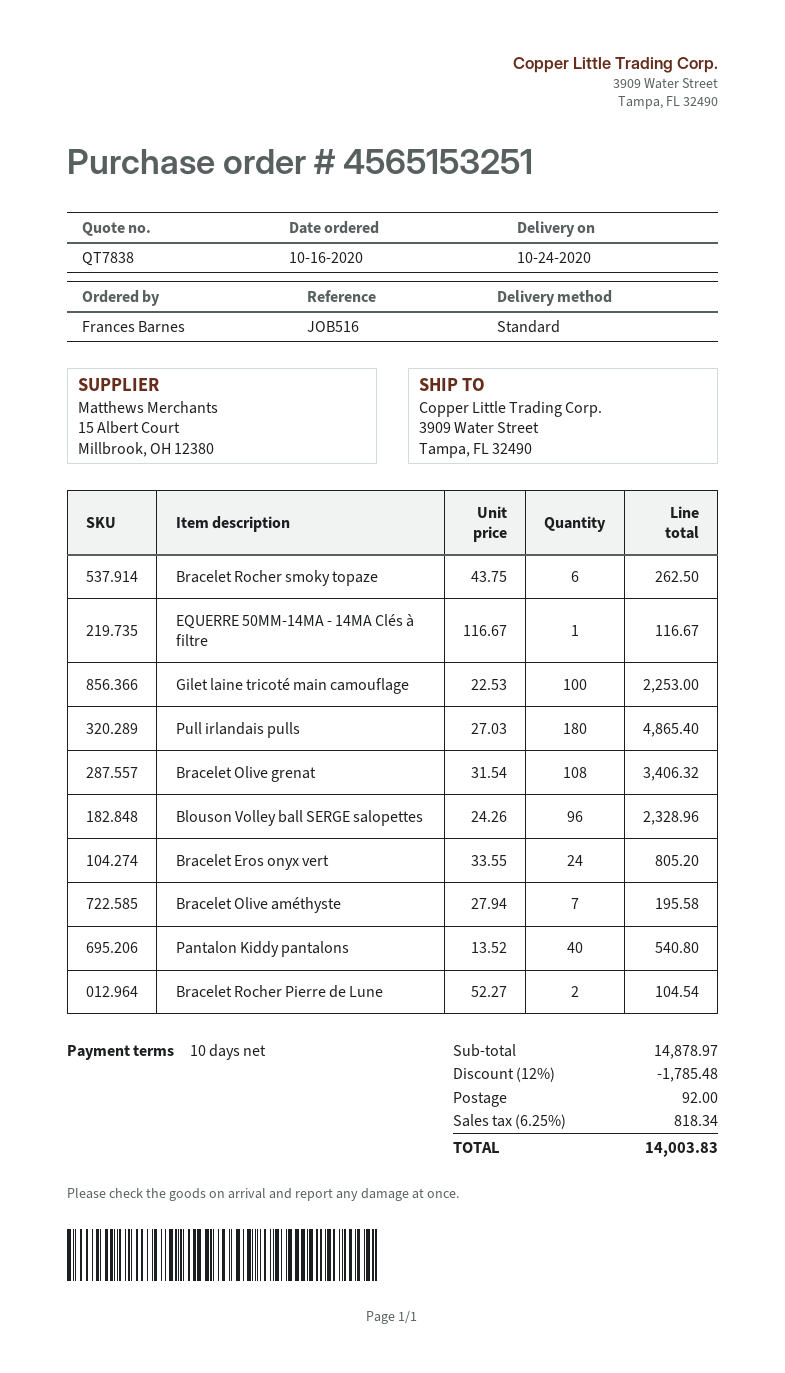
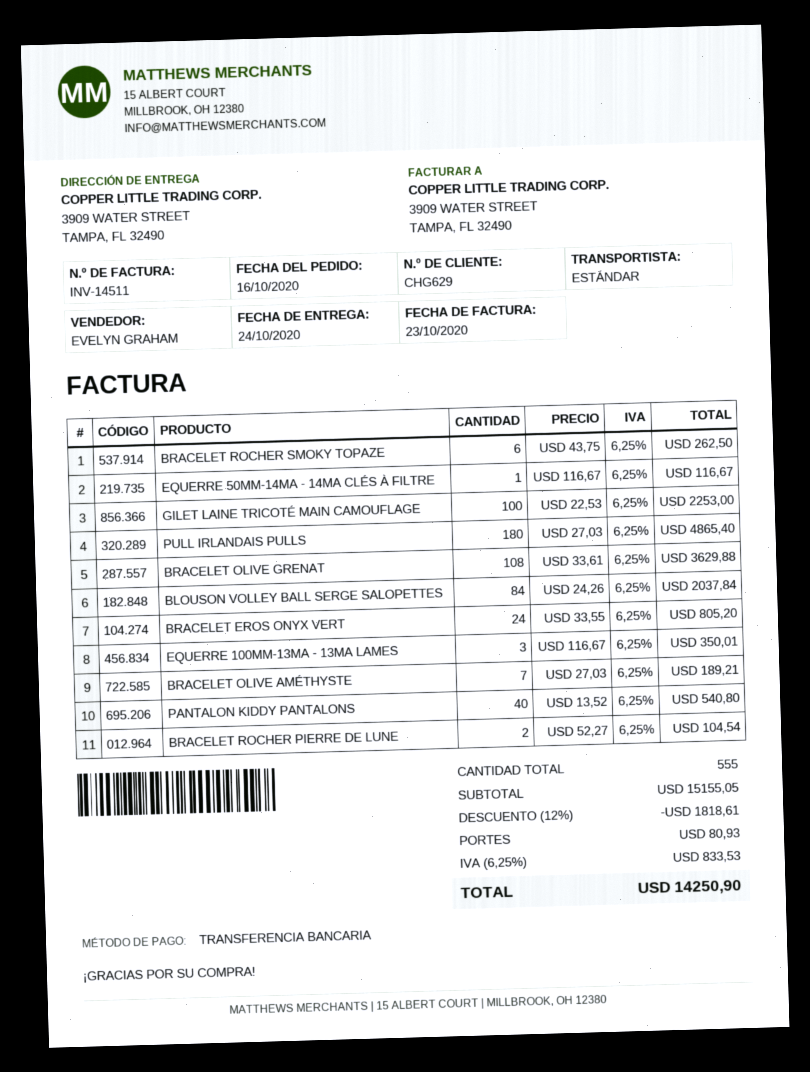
Bracelet Olive grenat: 108 x 31.54 = 3406.32 -> 108 x 33.61 = 3629.88
Blouson Volley ball SERGE salopettes: 96 x 24.26 = 2328.96 -> 84 x 24.26 = 2037.84
Bracelet Olive améthyste: 7 x 27.94 = 195.58 -> 7 x 27.03 = 189.21
EQUERRE 100MM-13MA - 13MA LAMES: none -> 3 x 116.67 = 350.01
subtotal: 14878.97 -> 15155.05
discount: 12% = 1785.48 -> 12% = 1818.61
shipping: 92.00 -> 80.93
tax: 6.25% = 818.34 -> 6.25% = 833.53
total: 14003.83 -> 14250.90

